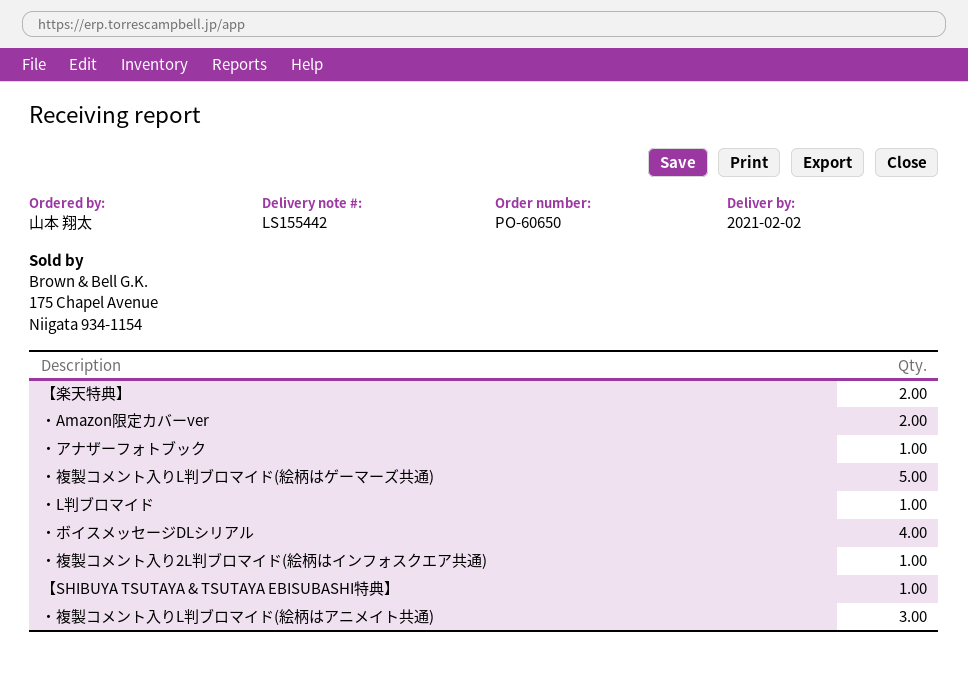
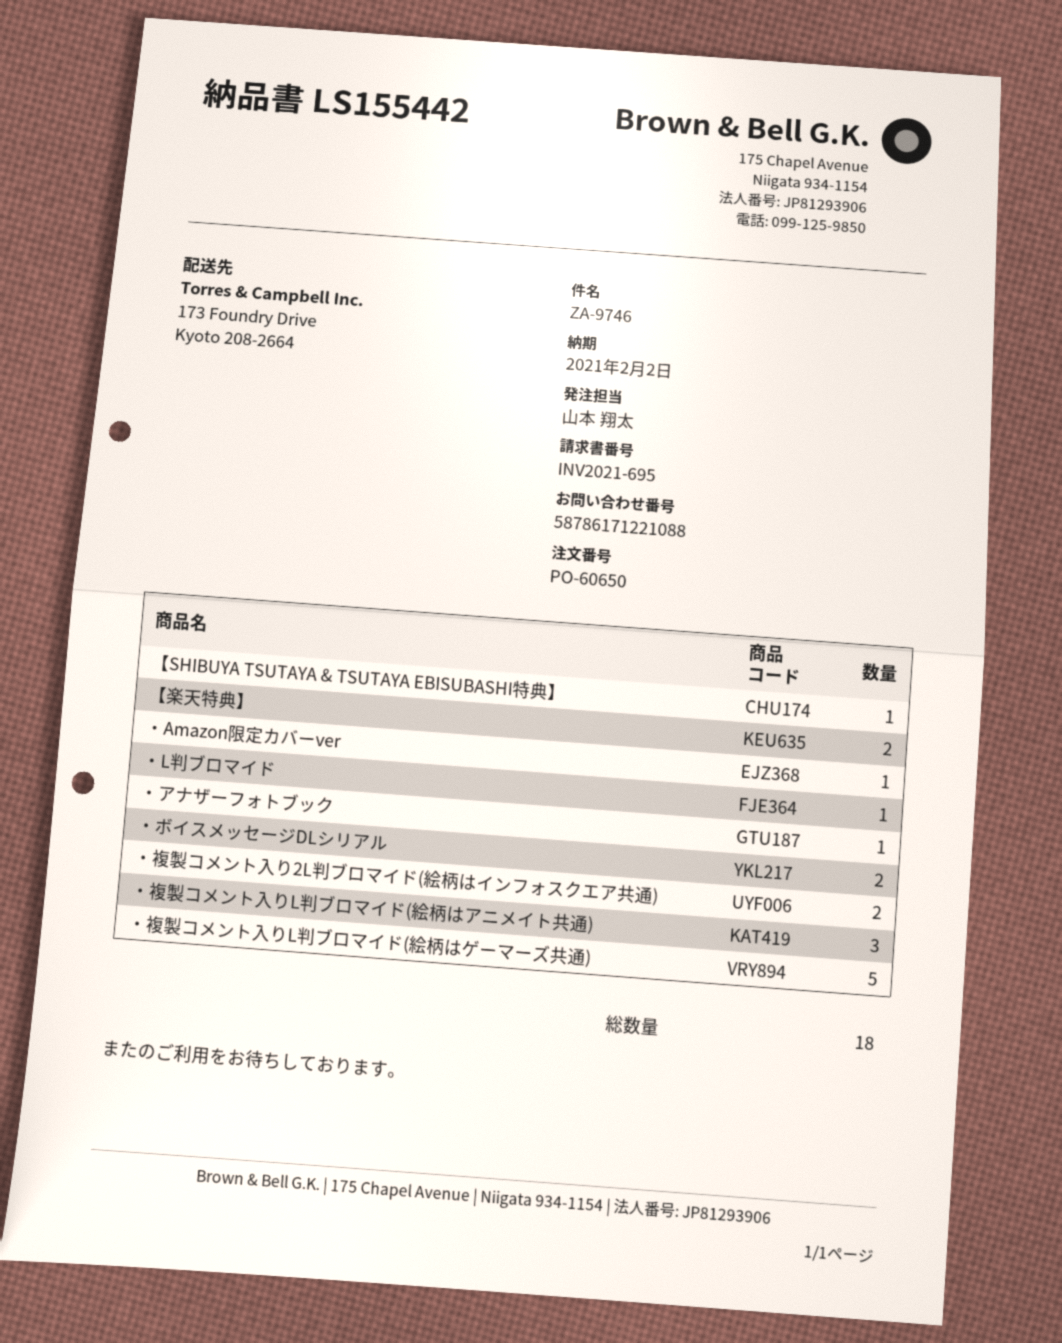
・Amazon限定カバーver: 2 -> 1
・ボイスメッセージDLシリアル: 4 -> 2
・複製コメント入り2L判ブロマイド(絵柄はインフォスクエア共通): 1 -> 2

